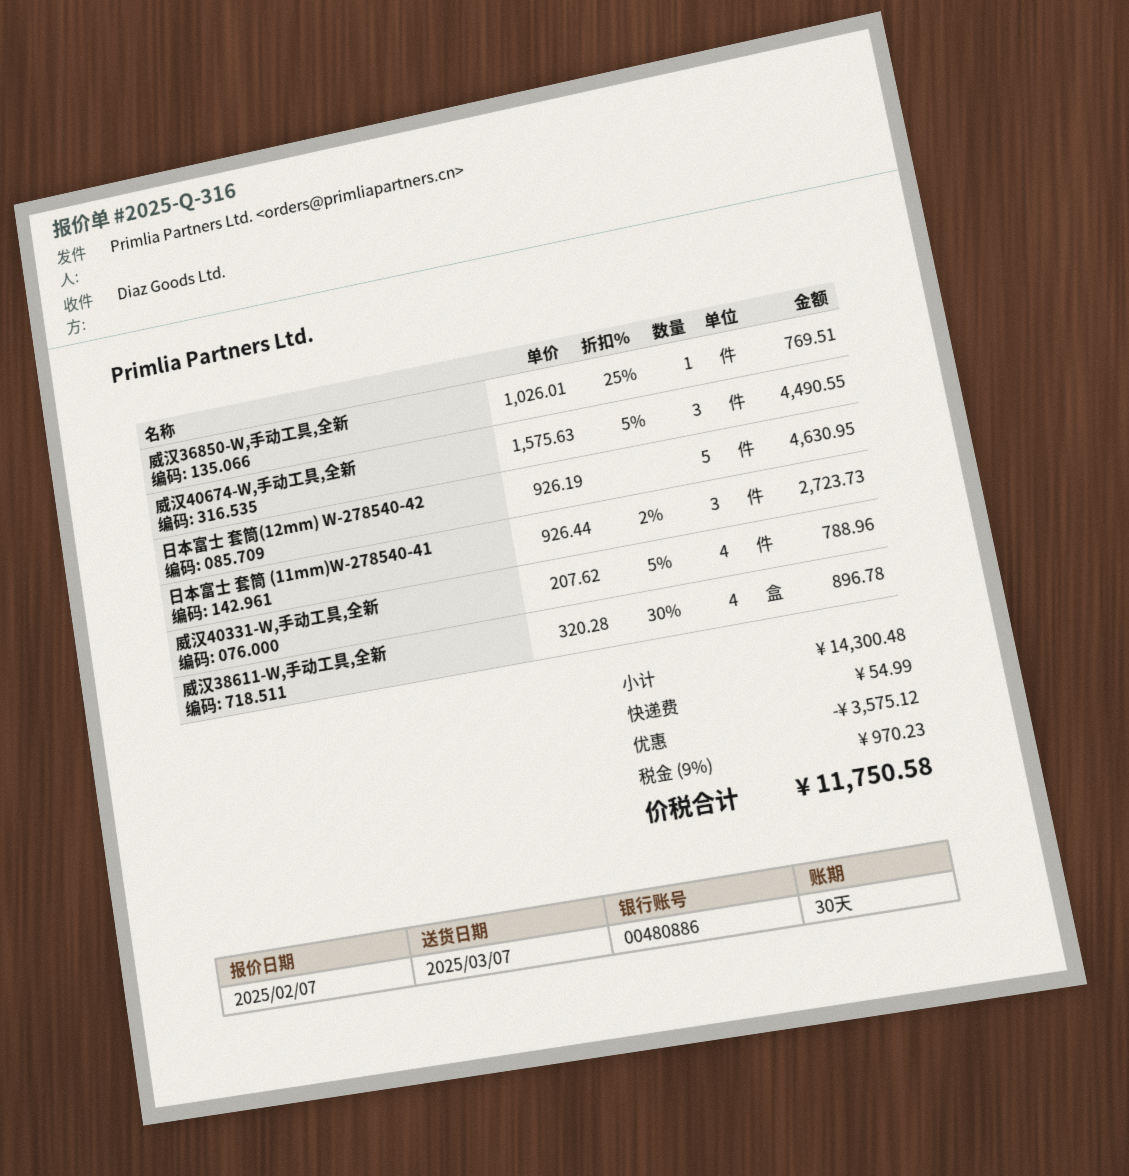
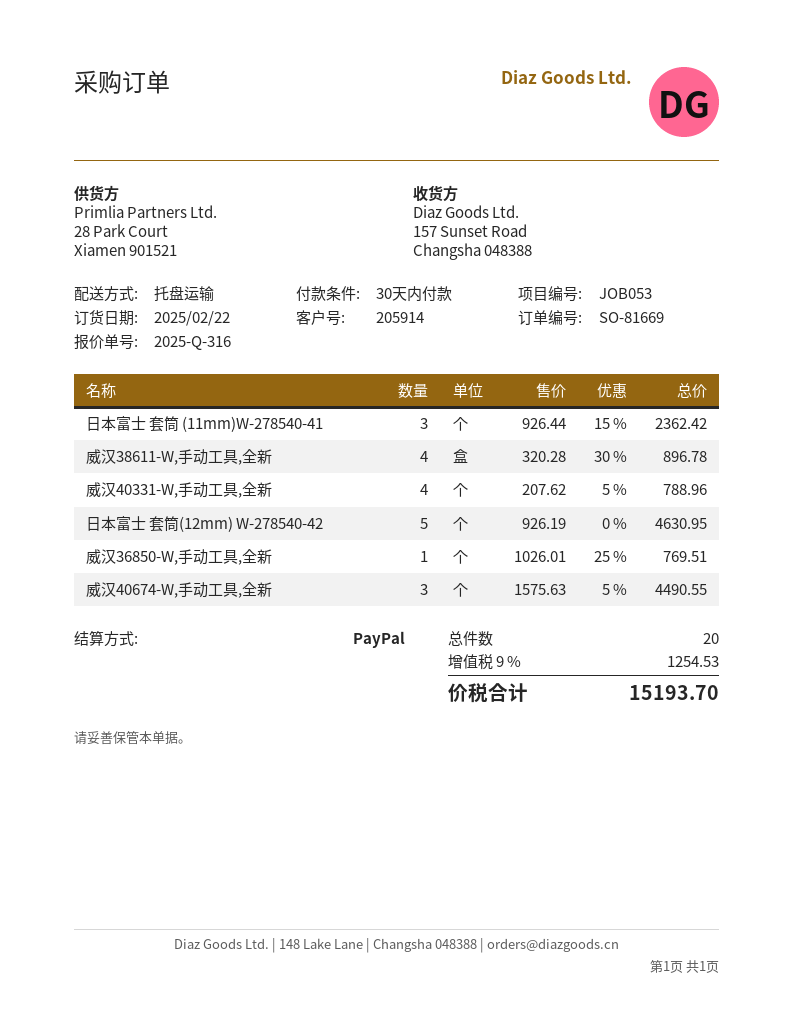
日本富士 套筒 (11mm)W-278540-41: 3 x 926.44 - 2% = 2723.73 -> 3 x 926.44 - 15% = 2362.42
discount: 3575.12 -> none
shipping: 54.99 -> none
tax: 9% = 970.23 -> 9% = 1254.53
total: 11750.58 -> 15193.70

